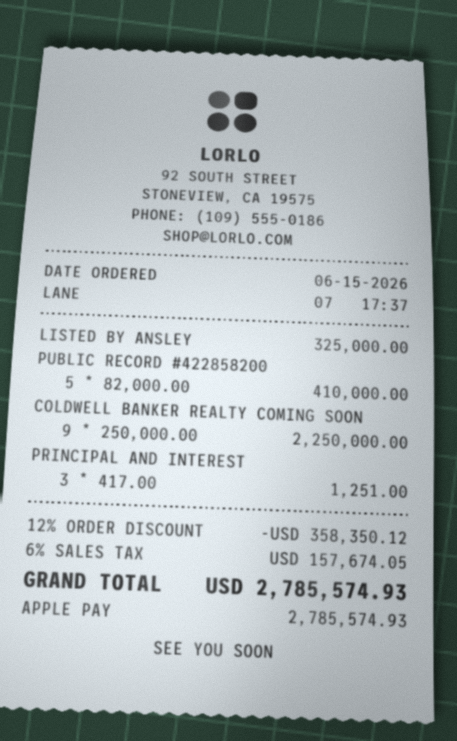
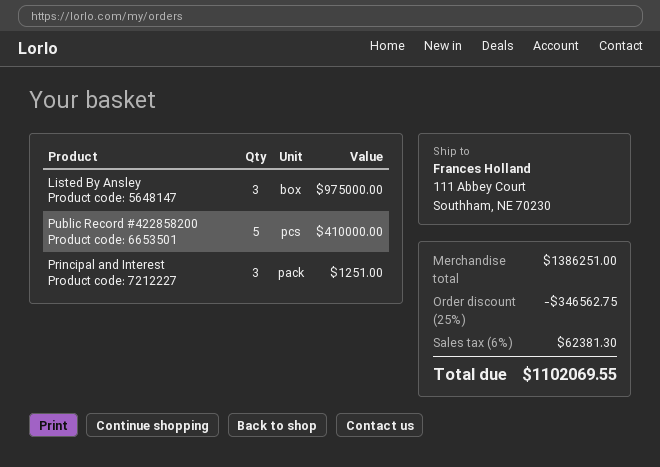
LISTED BY ANSLEY: 1 for 325000.00 -> 3 for 975000.00
COLDWELL BANKER REALTY COMING SOON: 9 for 2250000.00 -> none
discount: 12% = 358350.12 -> 25% = 346562.75
tax: 6% = 157674.05 -> 6% = 62381.30
total: 2785574.93 -> 1102069.55

